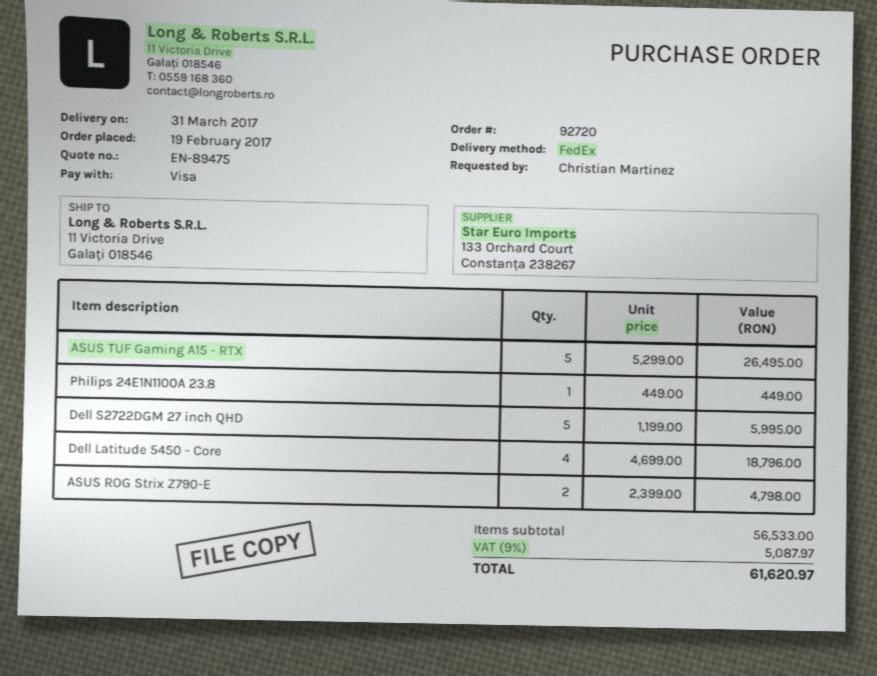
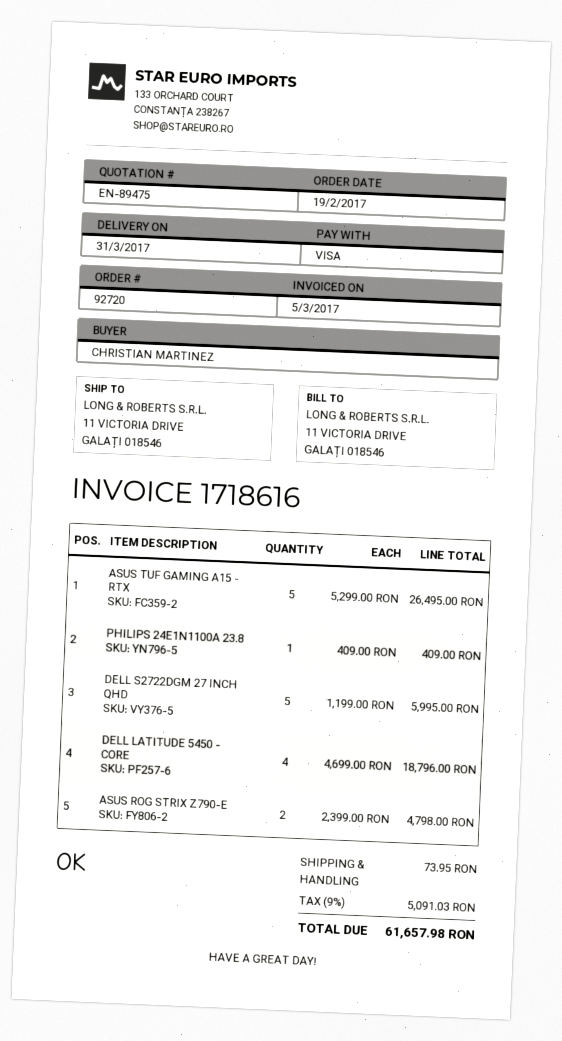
Philips 24E1N1100A 23.8: 1 x 449.00 = 449.00 -> 1 x 409.00 = 409.00
shipping: none -> 73.95
tax: 9% = 5087.97 -> 9% = 5091.03
total: 61620.97 -> 61657.98

